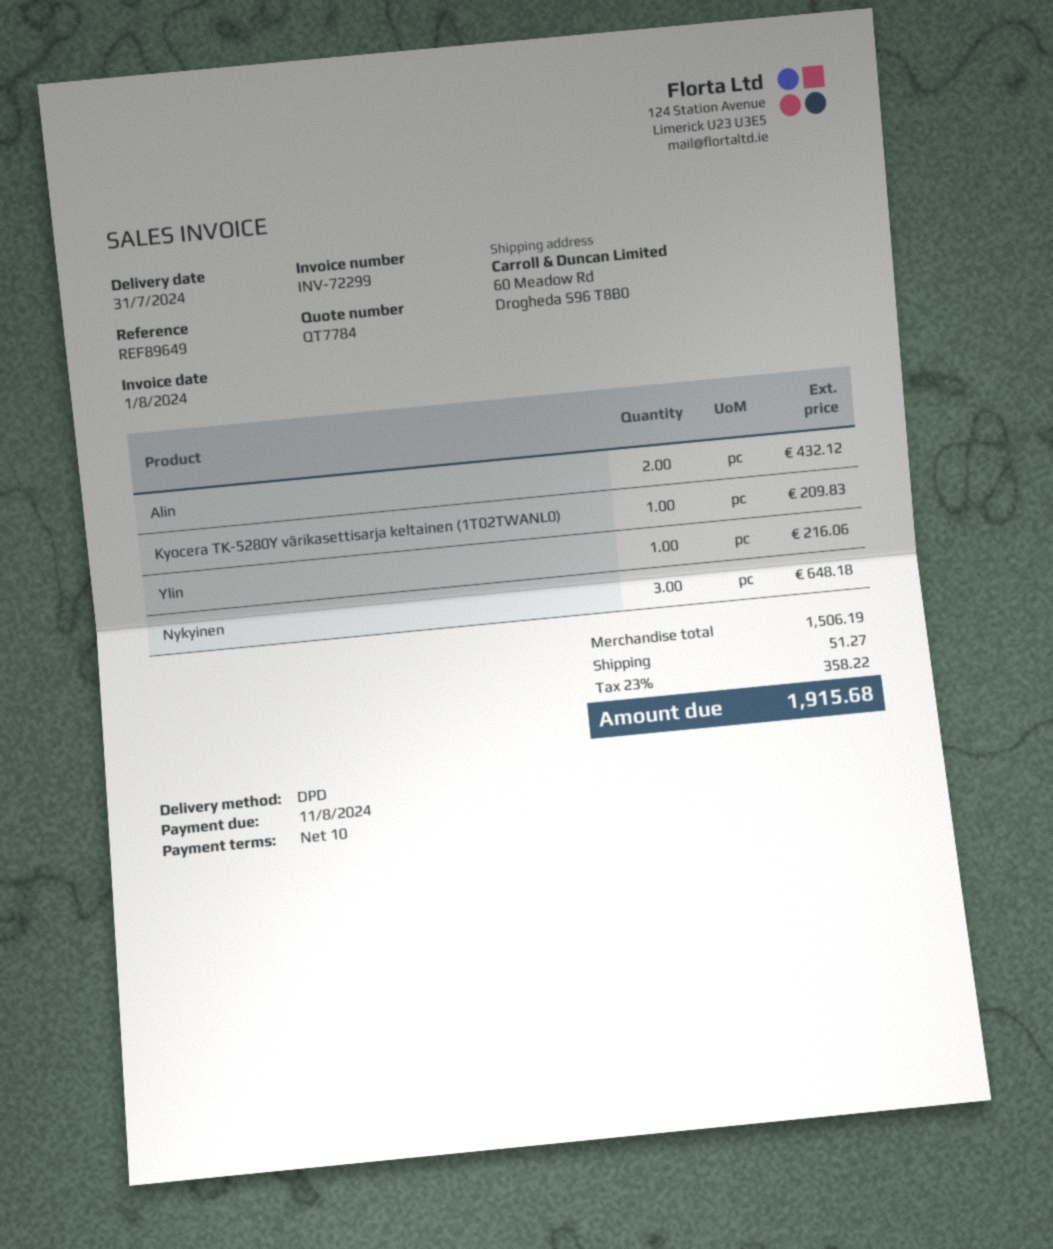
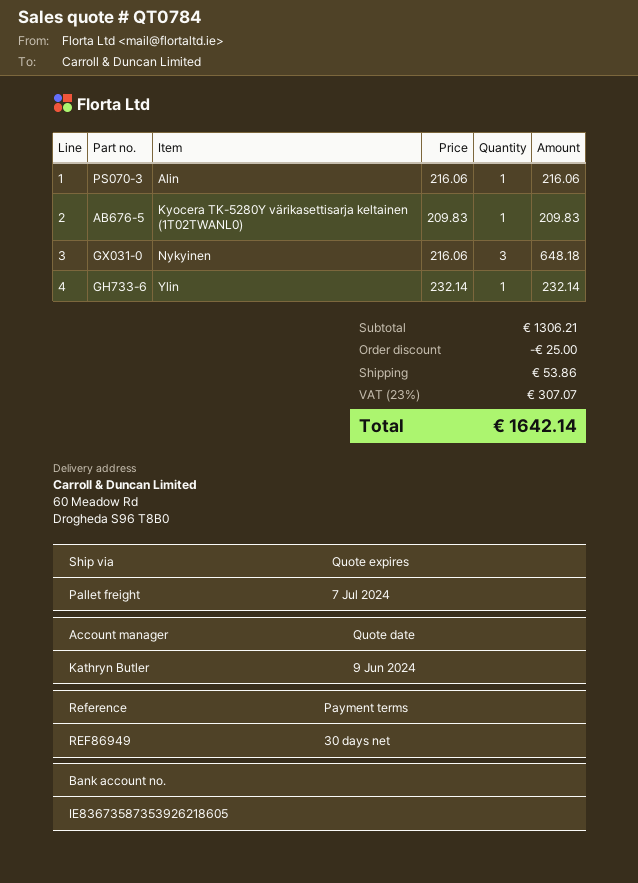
quote number: QT7784 -> QT0784
payment terms: 10 days -> 30 days
reference: REF89649 -> REF86949
shipping method: DPD -> pallet freight
Alin: 2 for 432.12 -> 1 for 216.06
Ylin: 1 for 216.06 -> 1 for 232.14
subtotal: 1506.19 -> 1306.21
discount: none -> 25.00
shipping: 51.27 -> 53.86
tax: 23% = 358.22 -> 23% = 307.07
total: 1915.68 -> 1642.14

